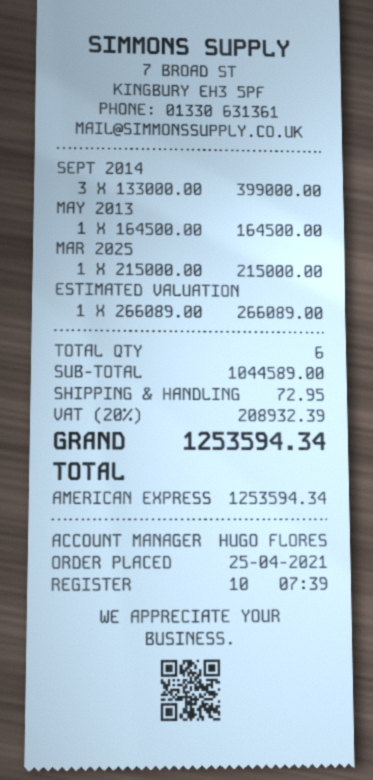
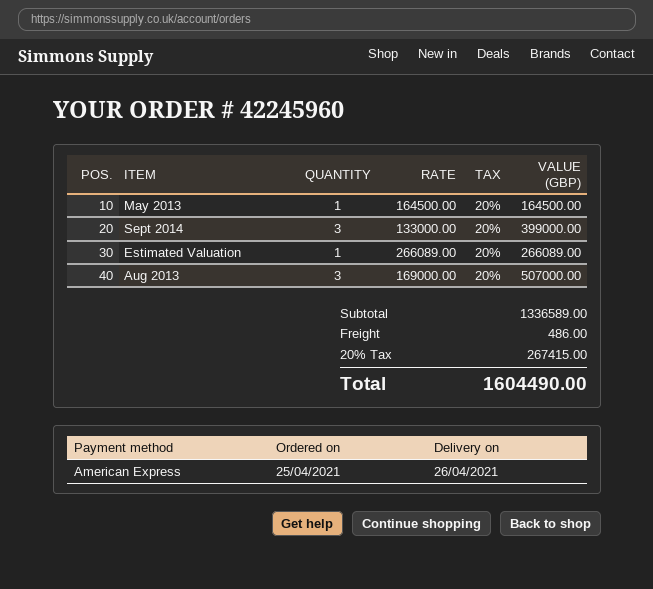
MAR 2025: 1 x 215000.00 = 215000.00 -> none
Aug 2013: none -> 3 x 169000.00 = 507000.00
subtotal: 1044589.00 -> 1336589.00
shipping: 72.95 -> 486.00
tax: 20% = 208932.39 -> 20% = 267415.00
total: 1253594.34 -> 1604490.00

